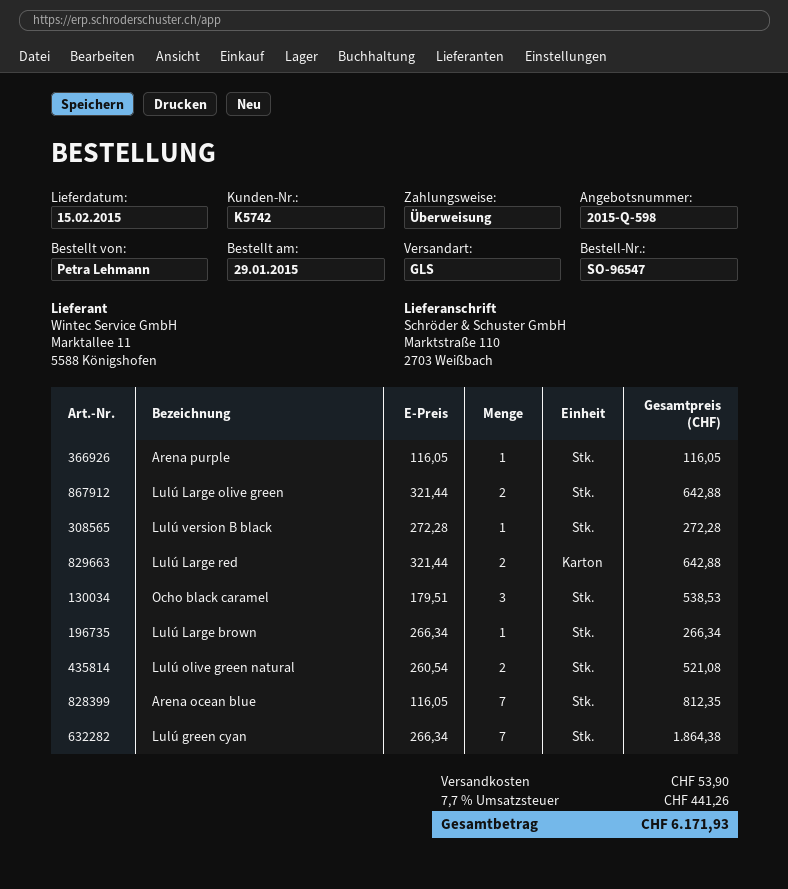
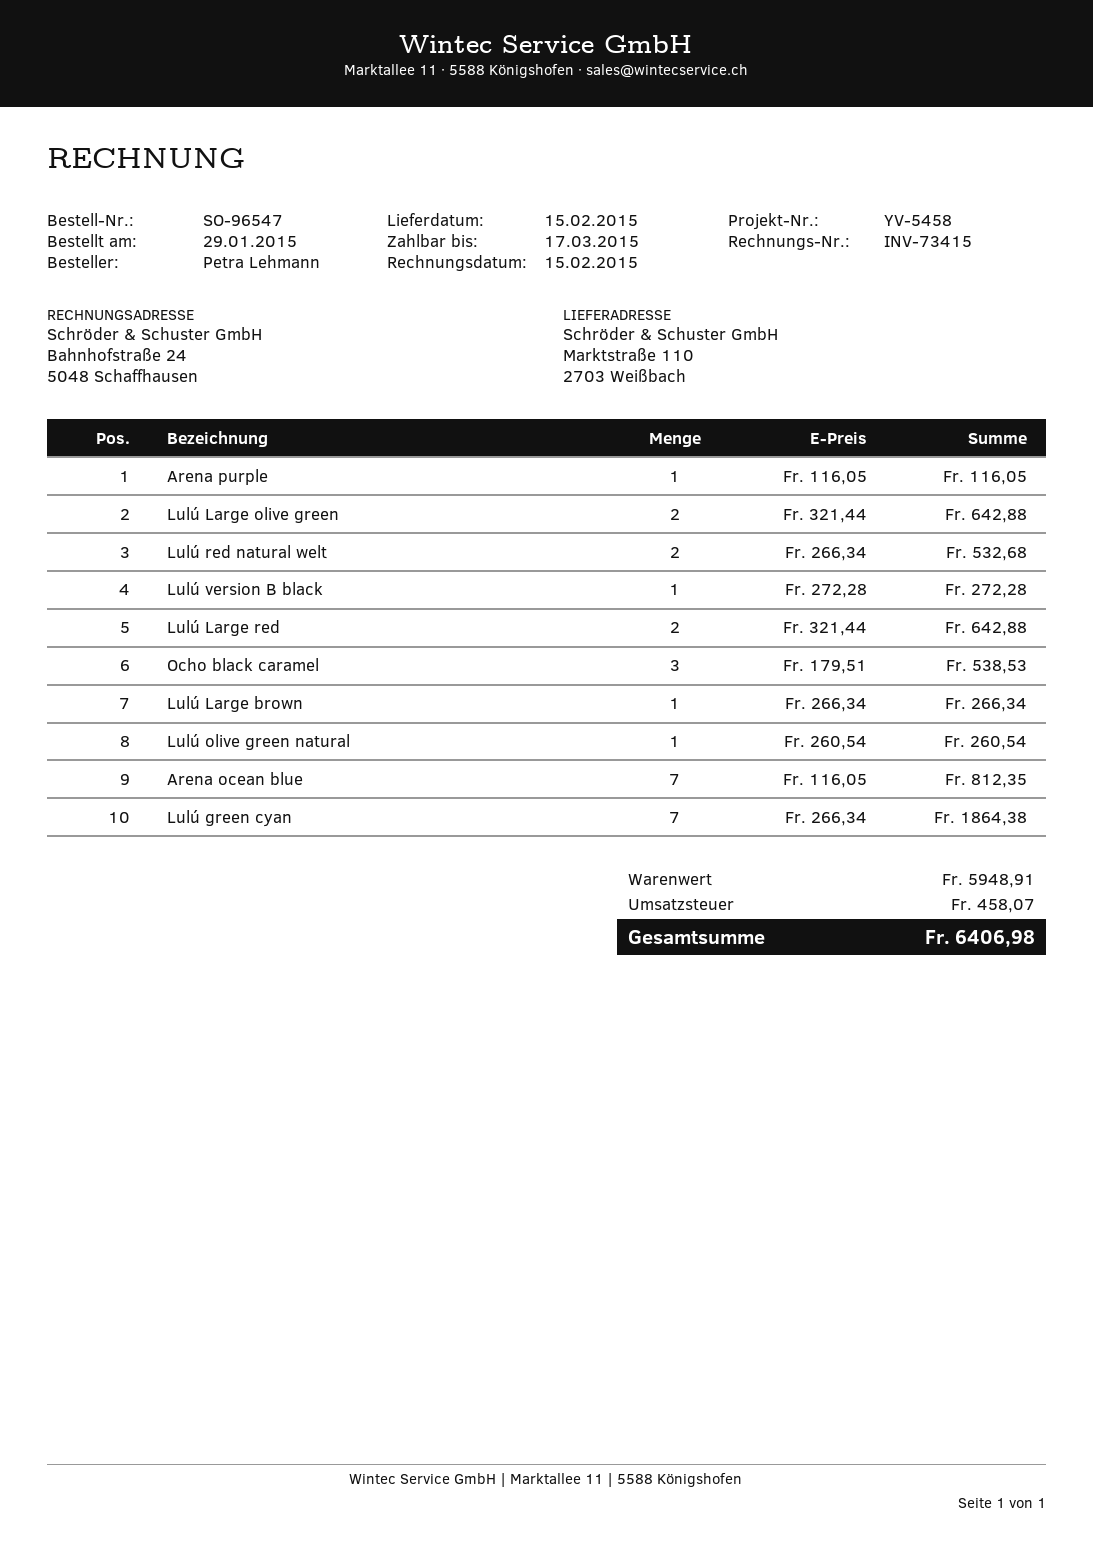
Lulú olive green natural: 2 x 260.54 = 521.08 -> 1 x 260.54 = 260.54
Lulú red natural welt: none -> 2 x 266.34 = 532.68
shipping: 53.90 -> none
tax: 441.26 -> 458.07
total: 6171.93 -> 6406.98

